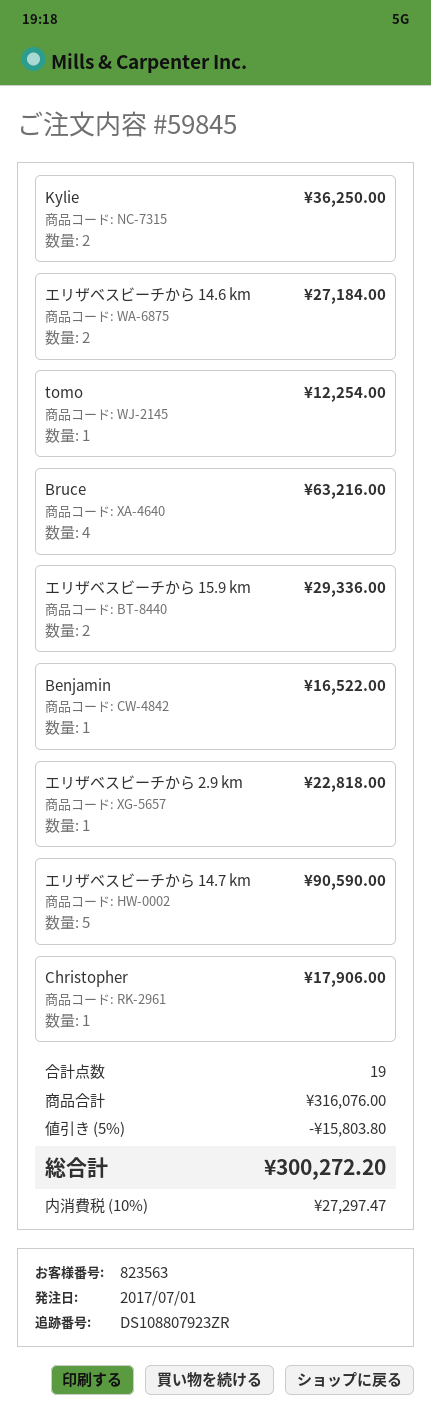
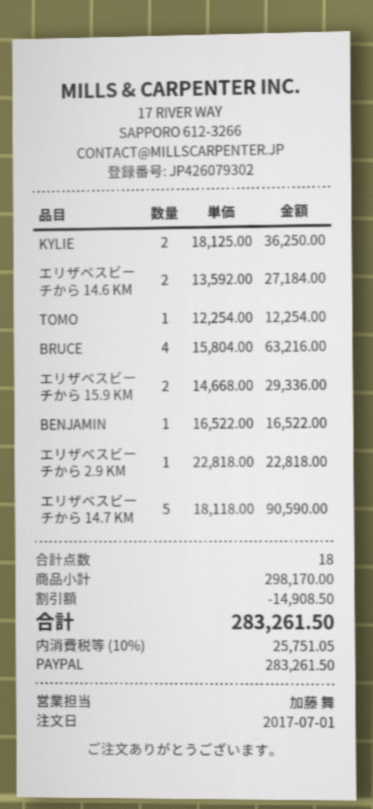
Christopher: 1 for 17906.00 -> none
total quantity: 19 -> 18
subtotal: 316076.00 -> 298170.00
discount: 15803.80 -> 14908.50
tax: 10% = 27297.47 -> 10% = 25751.05
total: 300272.20 -> 283261.50

